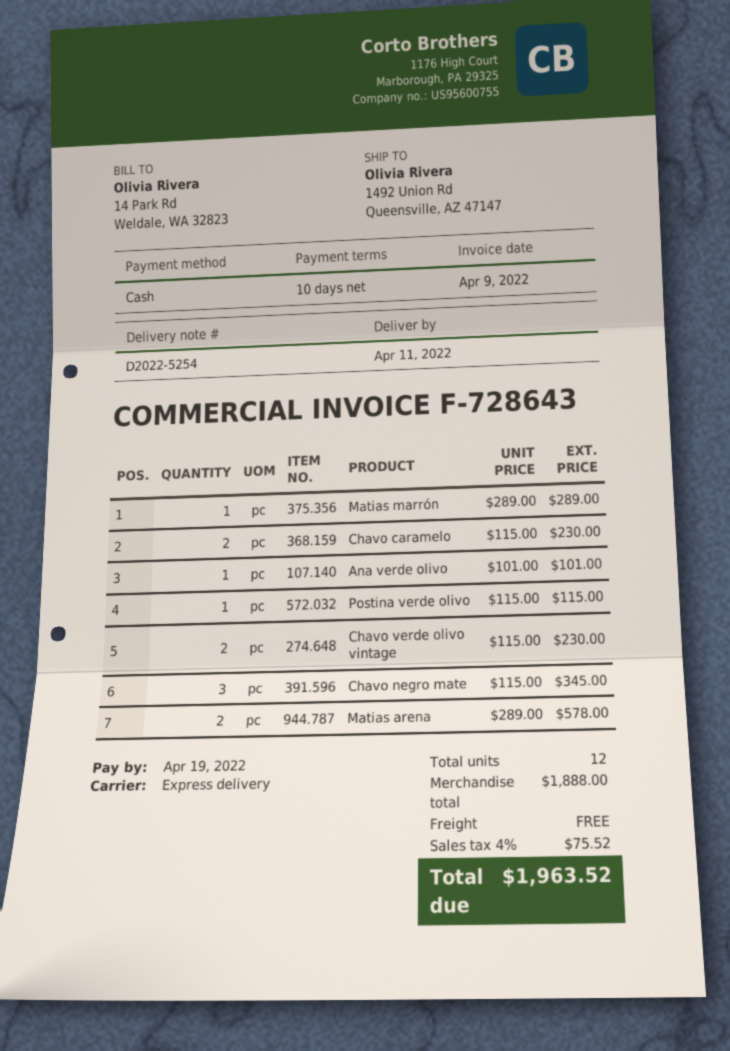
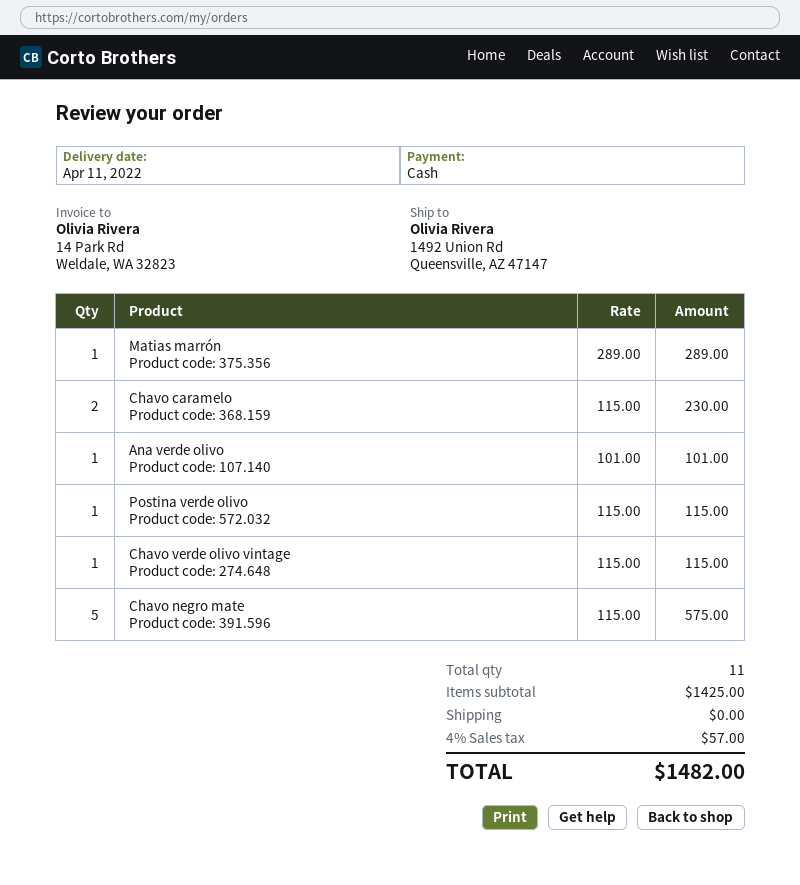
Chavo verde olivo vintage: 2 x 115.00 = 230.00 -> 1 x 115.00 = 115.00
Chavo negro mate: 3 x 115.00 = 345.00 -> 5 x 115.00 = 575.00
Matias arena: 2 x 289.00 = 578.00 -> none
total quantity: 12 -> 11
subtotal: 1888.00 -> 1425.00
tax: 4% = 75.52 -> 4% = 57.00
total: 1963.52 -> 1482.00

